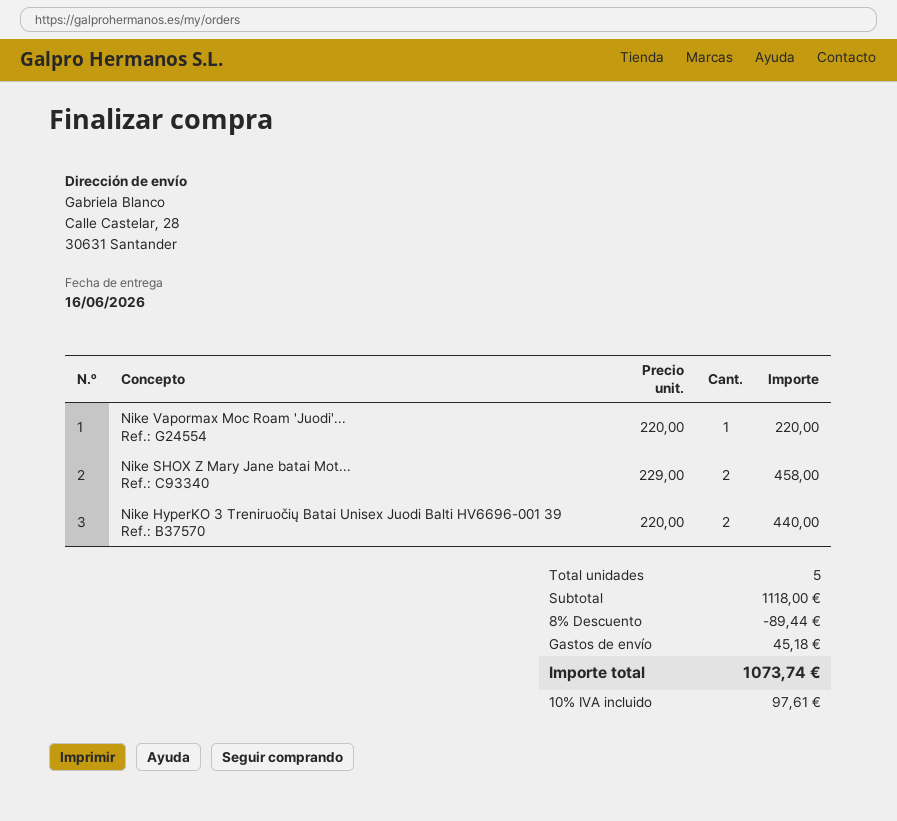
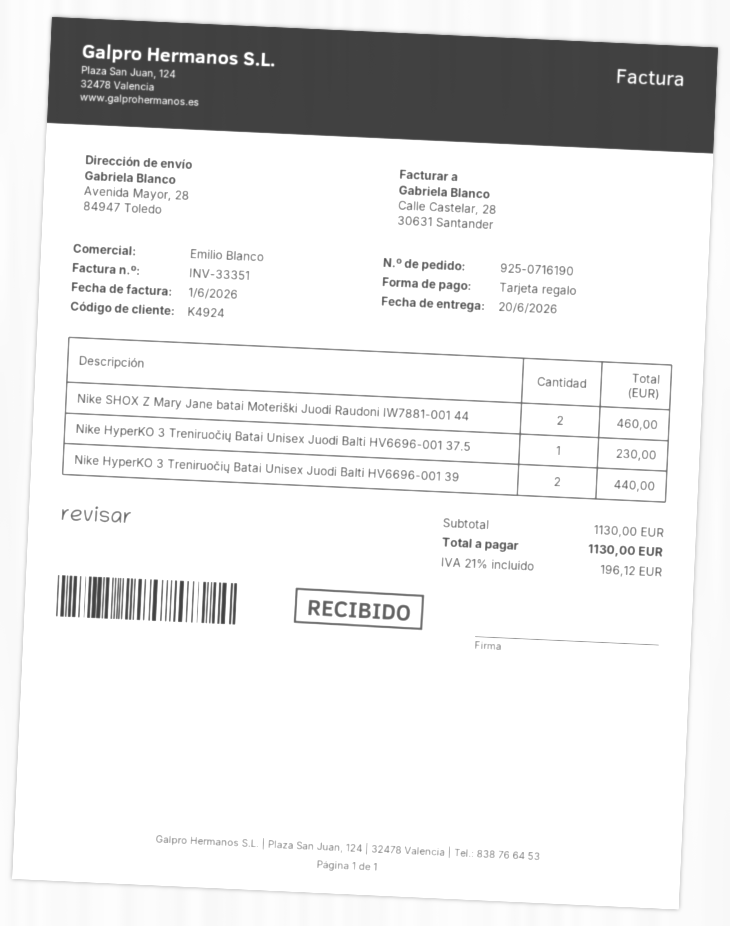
delivery date: 2026-06-16 -> 2026-06-20
ship to: Calle Castelar, 28, 30631 Santander -> Avenida Mayor, 28, 84947 Toledo
Nike Vapormax Moc Roam 'Juodi'...: 1 for 220.00 -> none
Nike SHOX Z Mary Jane batai Mot...: 2 for 458.00 -> 2 for 460.00
Nike HyperKO 3 Treniruočių Batai Unisex Juodi Balti HV6696-001 37.5: none -> 1 for 230.00
subtotal: 1118.00 -> 1130.00
discount: 8% = 89.44 -> none
shipping: 45.18 -> none
tax: 10% = 97.61 -> 21% = 196.12
total: 1073.74 -> 1130.00

